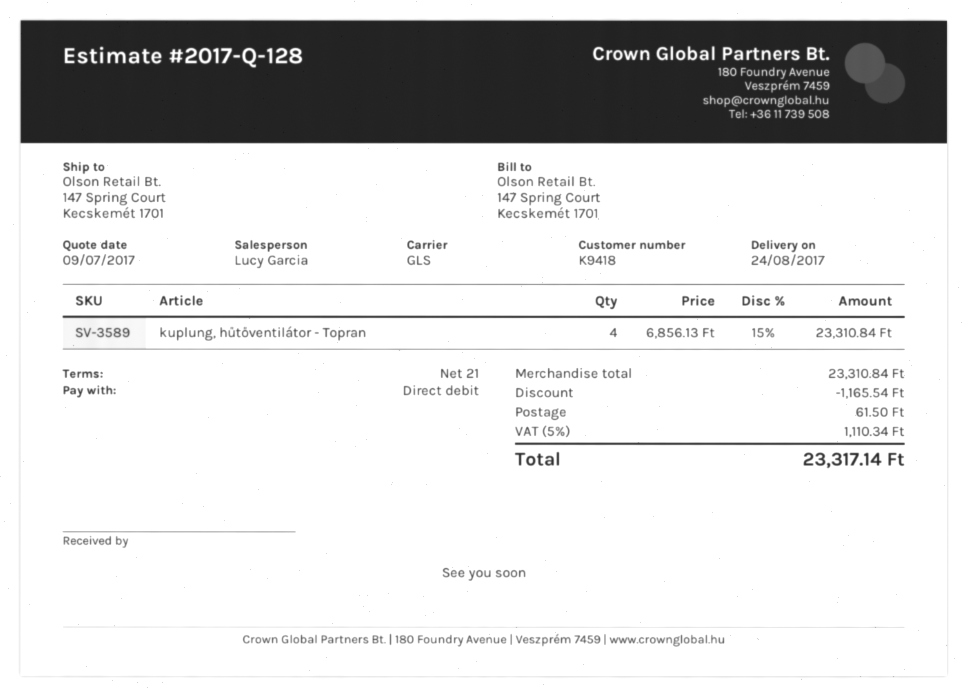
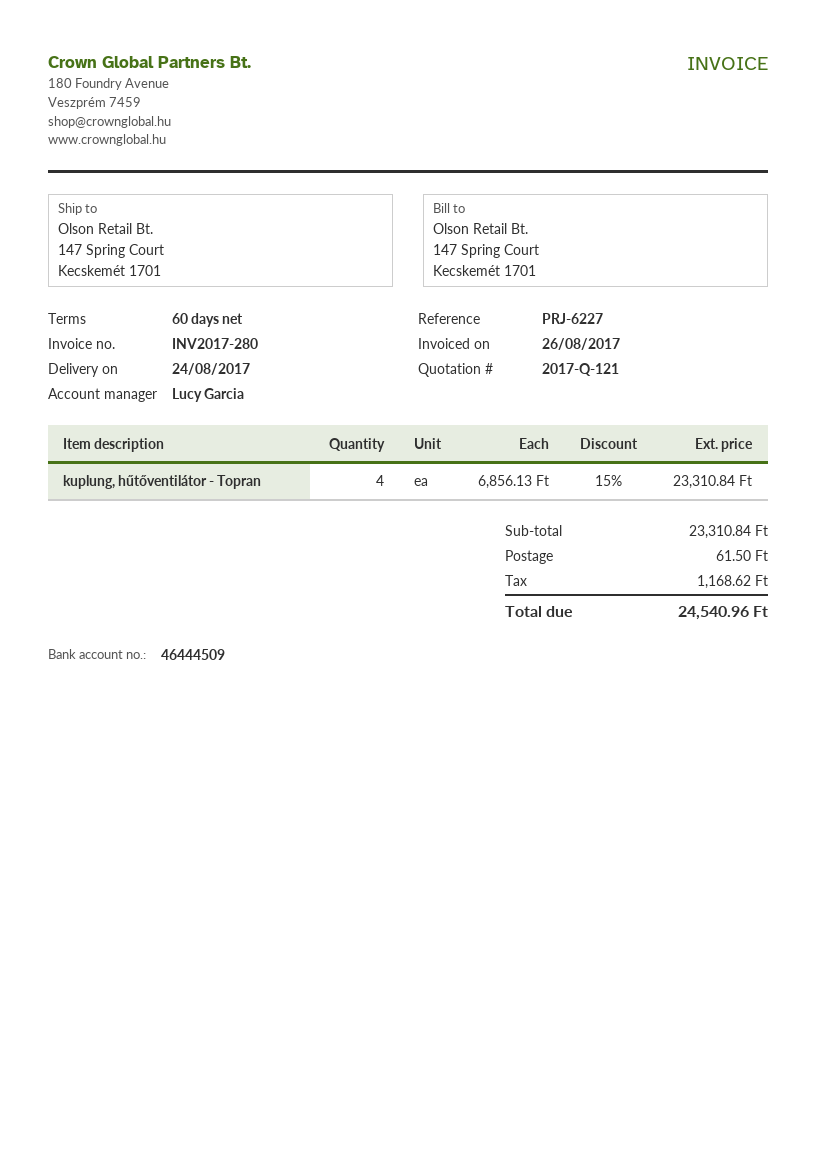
quote number: 2017-Q-128 -> 2017-Q-121
payment terms: 21 days -> 60 days
discount: 1165.54 -> none
tax: 1110.34 -> 1168.62
total: 23317.14 -> 24540.96

